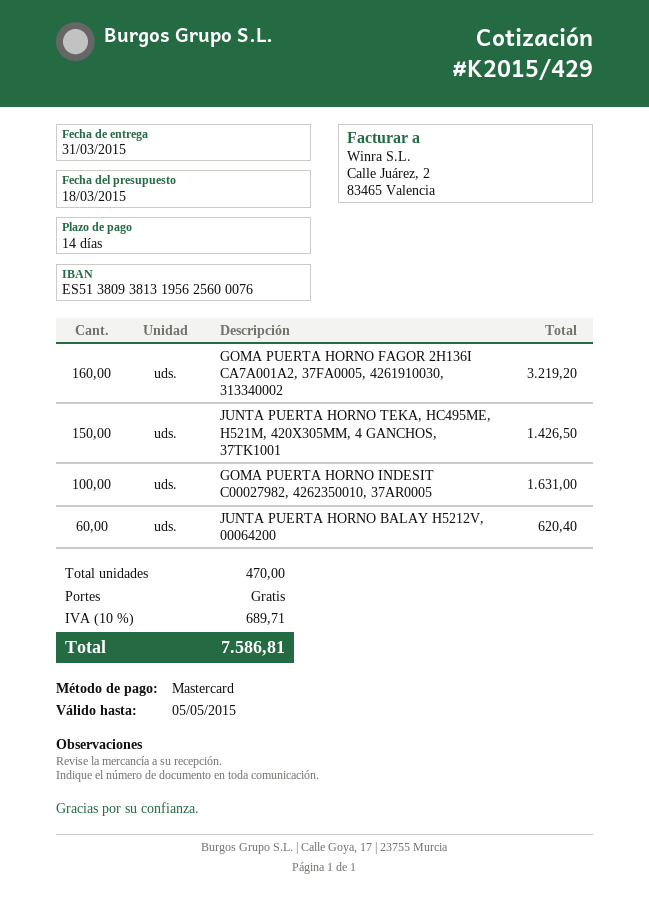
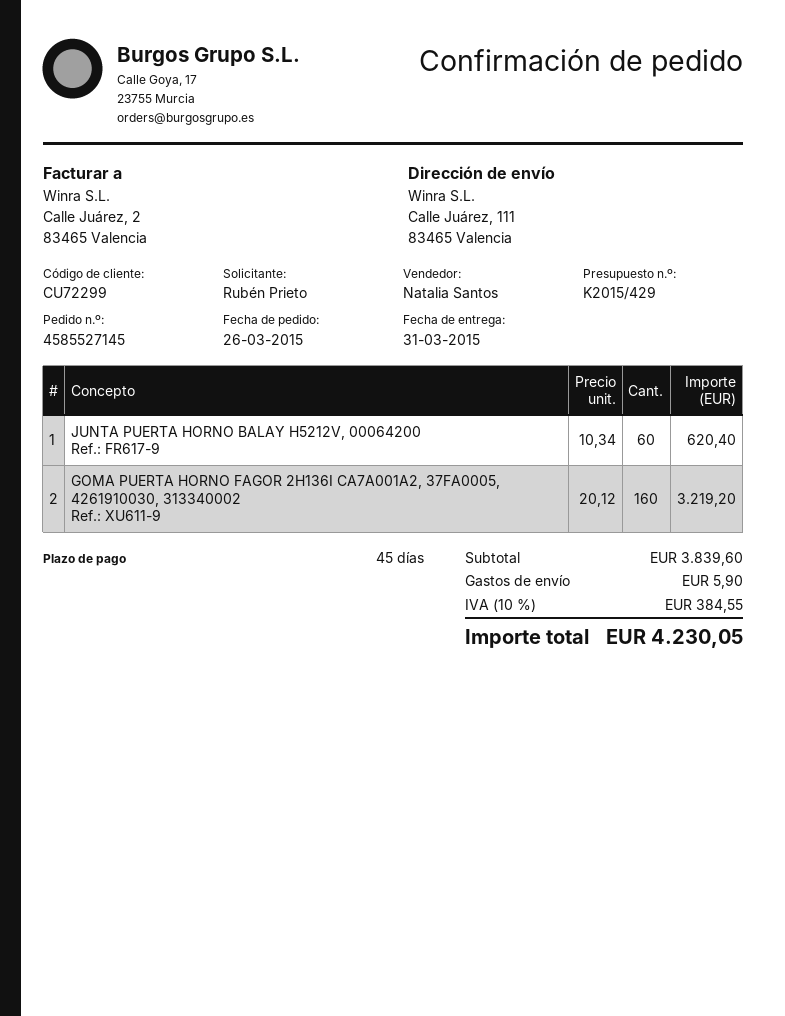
payment terms: 14 days -> 45 days
JUNTA PUERTA HORNO TEKA, HC495ME, H521M, 420X305MM, 4 GANCHOS, 37TK1001: 150 for 1426.50 -> none
GOMA PUERTA HORNO INDESIT C00027982, 4262350010, 37AR0005: 100 for 1631.00 -> none
shipping: 0.00 -> 5.90
tax: 10% = 689.71 -> 10% = 384.55
total: 7586.81 -> 4230.05

